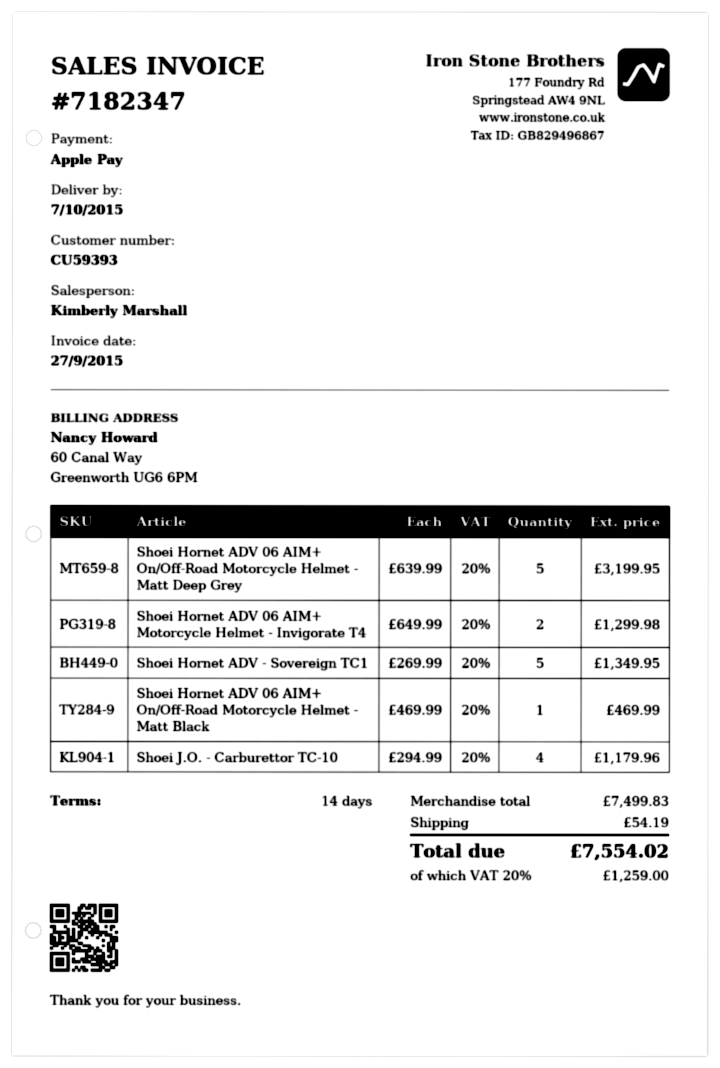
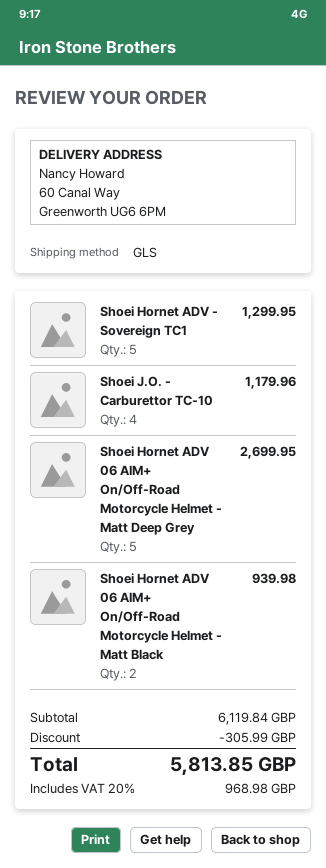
Shoei Hornet ADV 06 AIM+ On/Off-Road Motorcycle Helmet - Matt Deep Grey: 5 for 3199.95 -> 5 for 2699.95
Shoei Hornet ADV 06 AIM+ Motorcycle Helmet - Invigorate T4: 2 for 1299.98 -> none
Shoei Hornet ADV - Sovereign TC1: 5 for 1349.95 -> 5 for 1299.95
Shoei Hornet ADV 06 AIM+ On/Off-Road Motorcycle Helmet - Matt Black: 1 for 469.99 -> 2 for 939.98
subtotal: 7499.83 -> 6119.84
discount: none -> 305.99
shipping: 54.19 -> none
tax: 20% = 1259.00 -> 20% = 968.98
total: 7554.02 -> 5813.85

